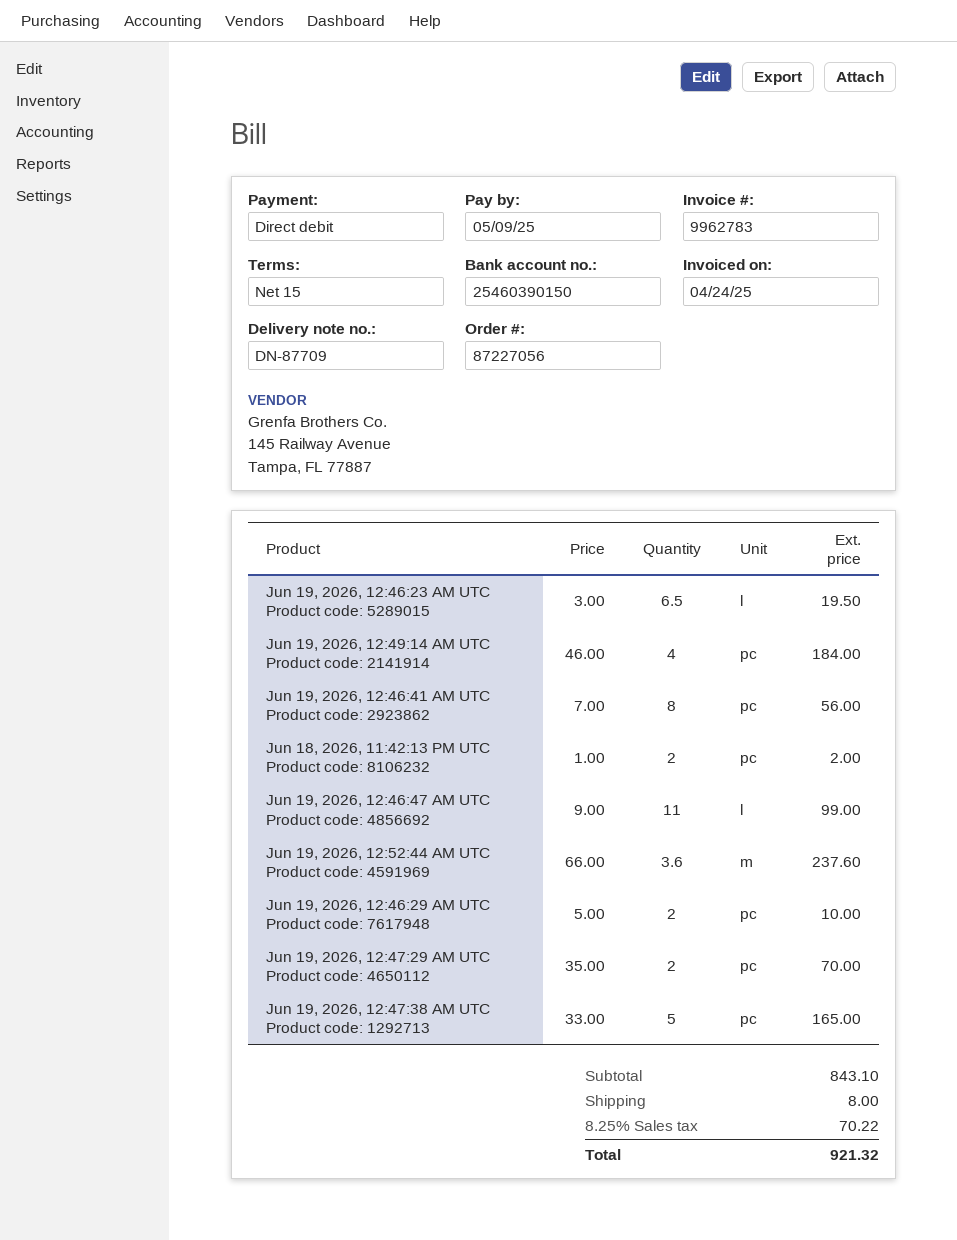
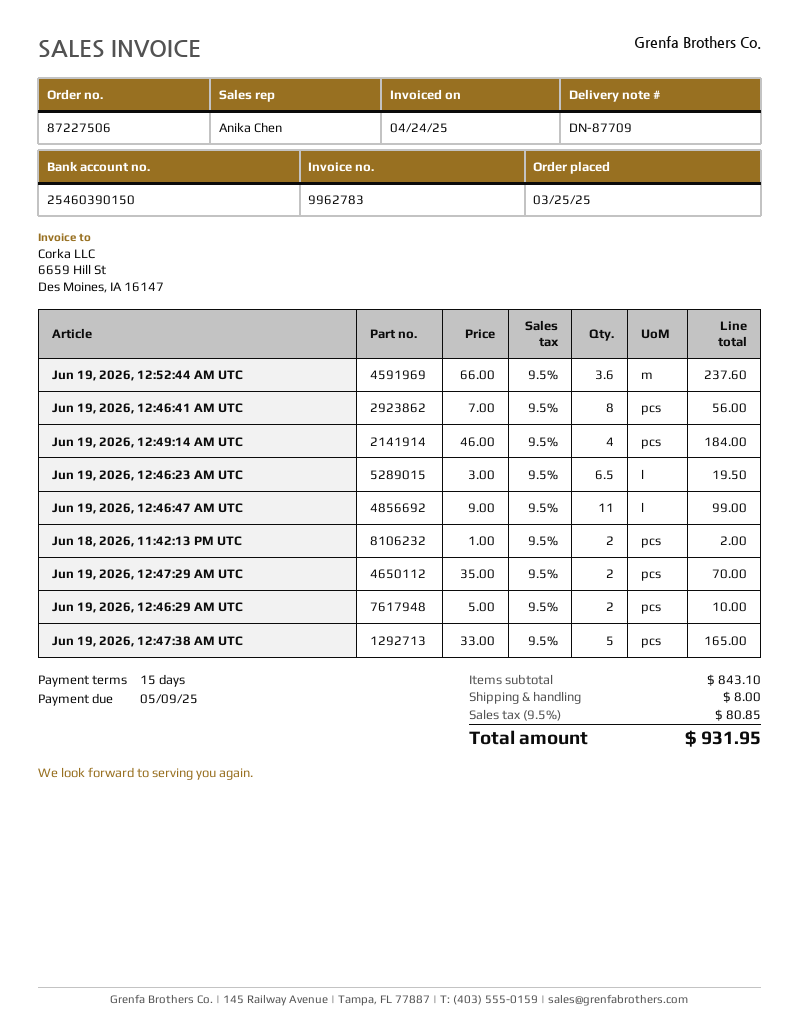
order number: 87227056 -> 87227506
tax: 8.25% = 70.22 -> 9.5% = 80.85
total: 921.32 -> 931.95

